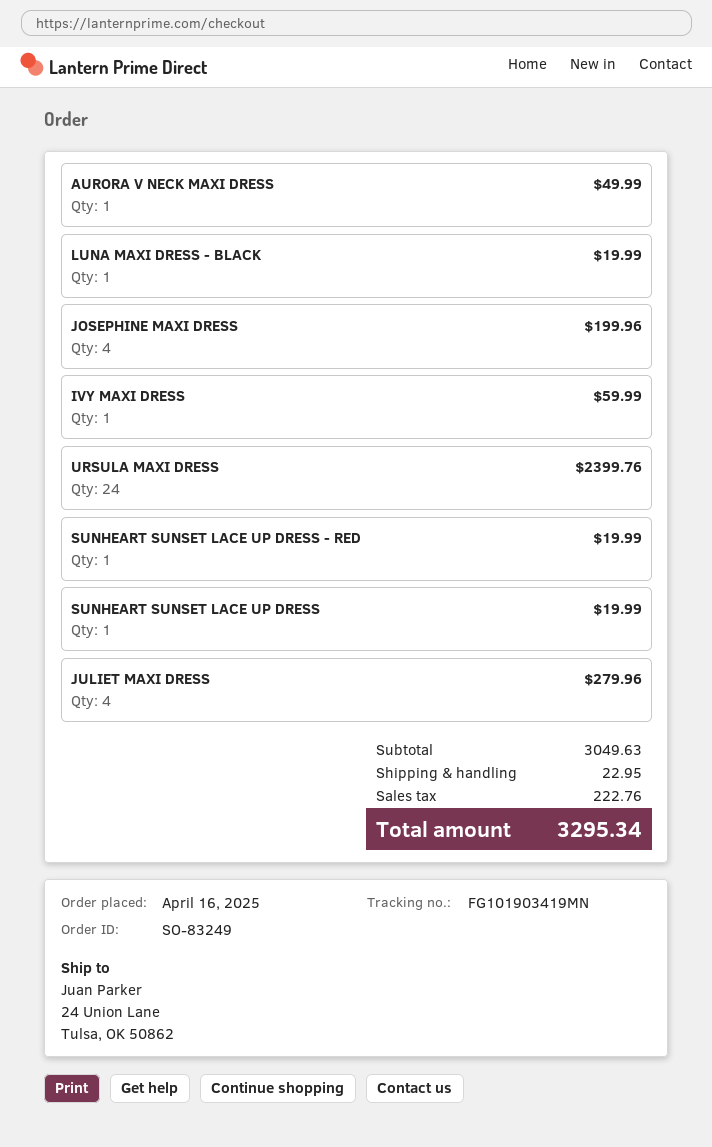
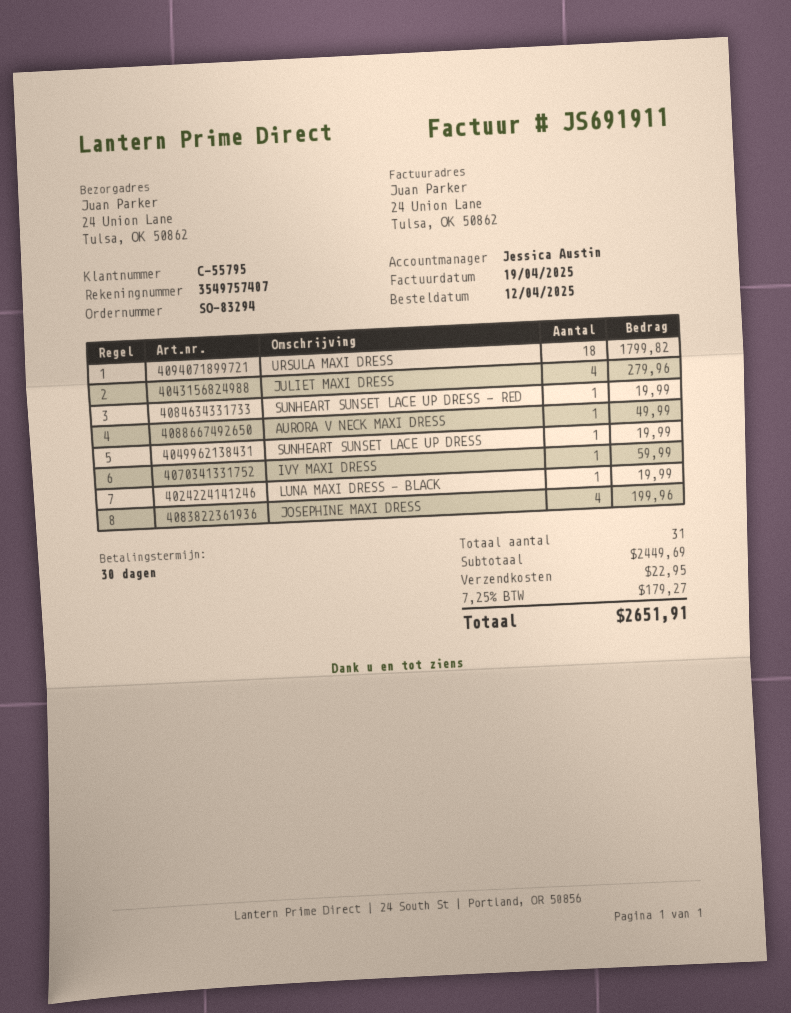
order number: SO-83249 -> SO-83294
order date: 2025-04-16 -> 2025-04-12
URSULA MAXI DRESS: 24 for 2399.76 -> 18 for 1799.82
subtotal: 3049.63 -> 2449.69
tax: 222.76 -> 179.27
total: 3295.34 -> 2651.91

